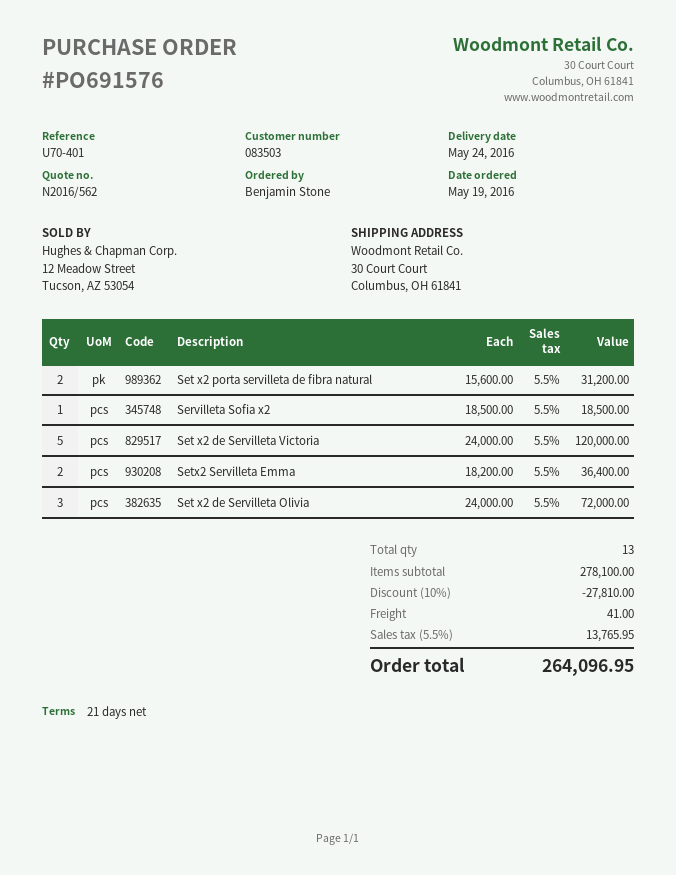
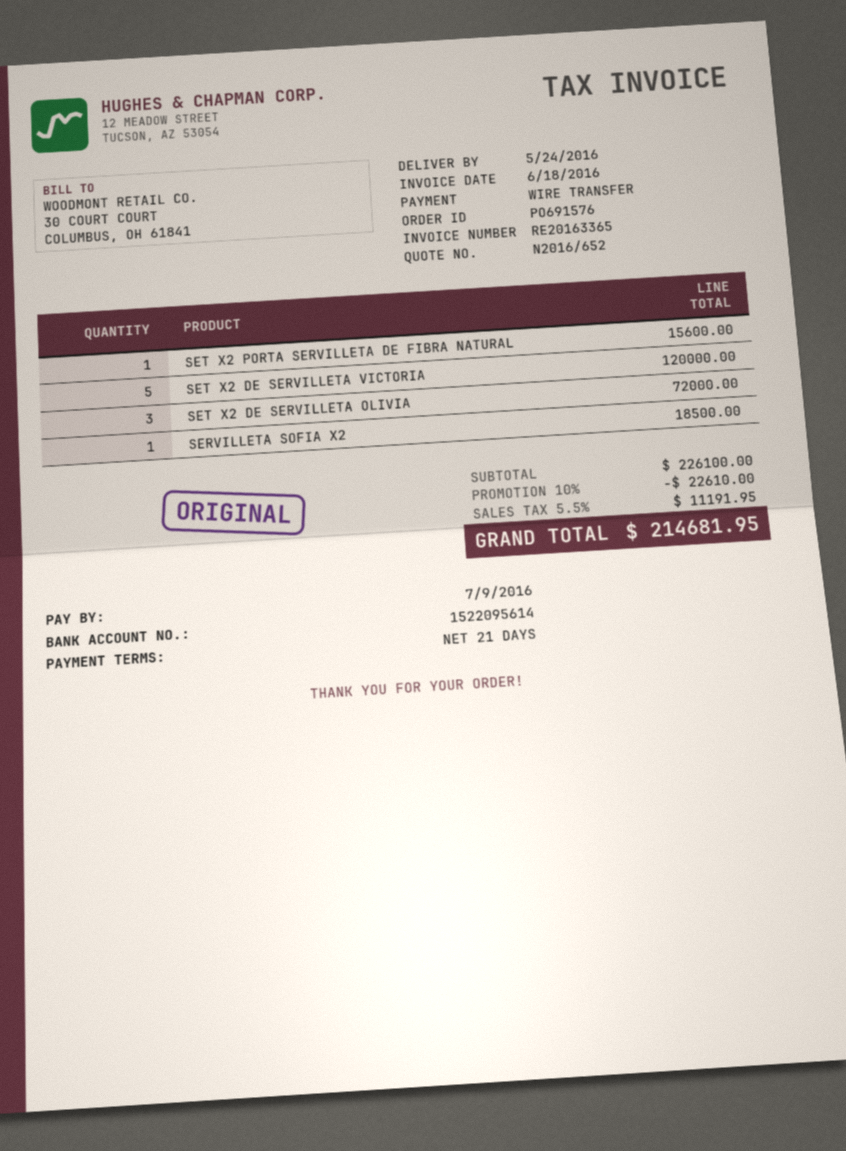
quote number: N2016/562 -> N2016/652
Set x2 porta servilleta de fibra natural: 2 for 31200.00 -> 1 for 15600.00
Setx2 Servilleta Emma: 2 for 36400.00 -> none
subtotal: 278100.00 -> 226100.00
discount: 10% = 27810.00 -> 10% = 22610.00
shipping: 41.00 -> none
tax: 5.5% = 13765.95 -> 5.5% = 11191.95
total: 264096.95 -> 214681.95

